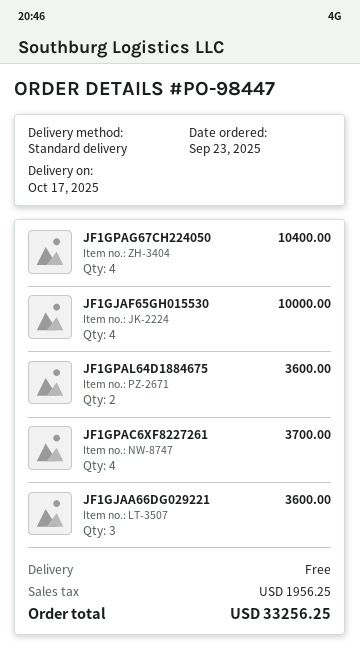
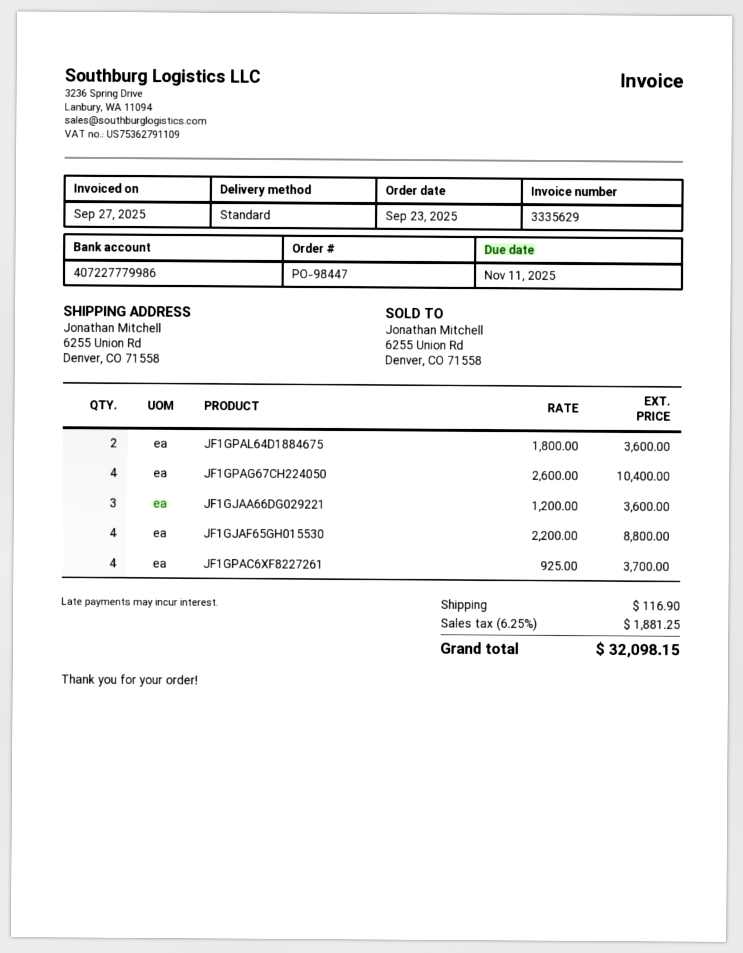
JF1GJAF65GH015530: 4 for 10000.00 -> 4 for 8800.00
shipping: 0.00 -> 116.90
tax: 1956.25 -> 1881.25
total: 33256.25 -> 32098.15

